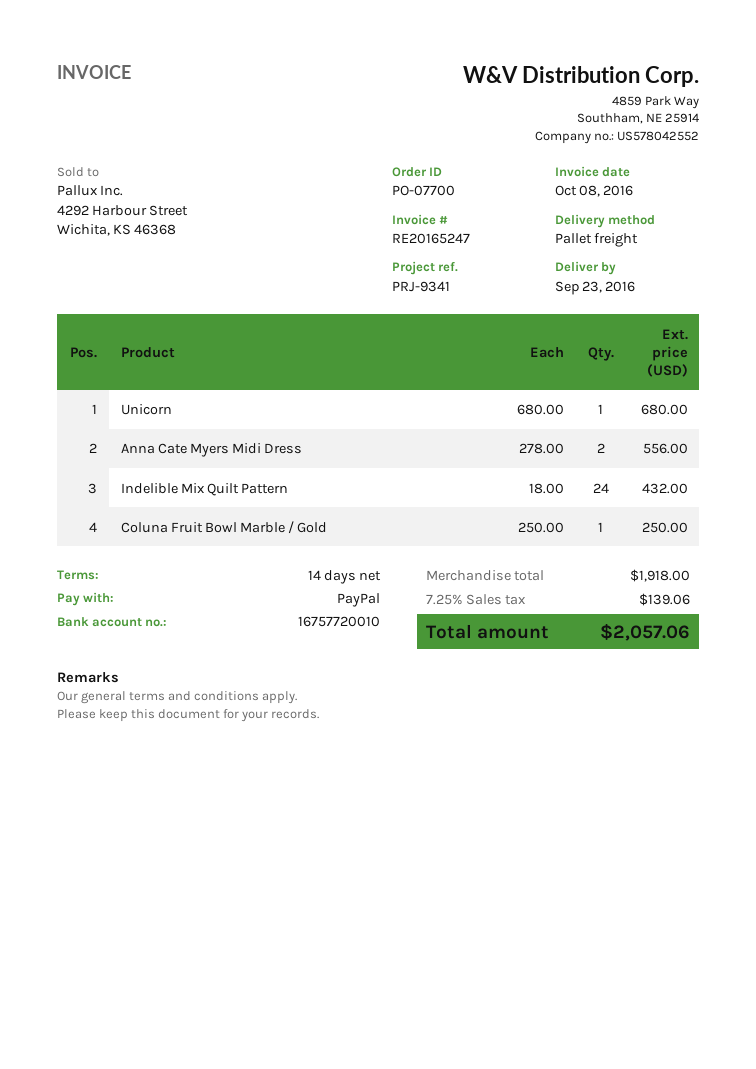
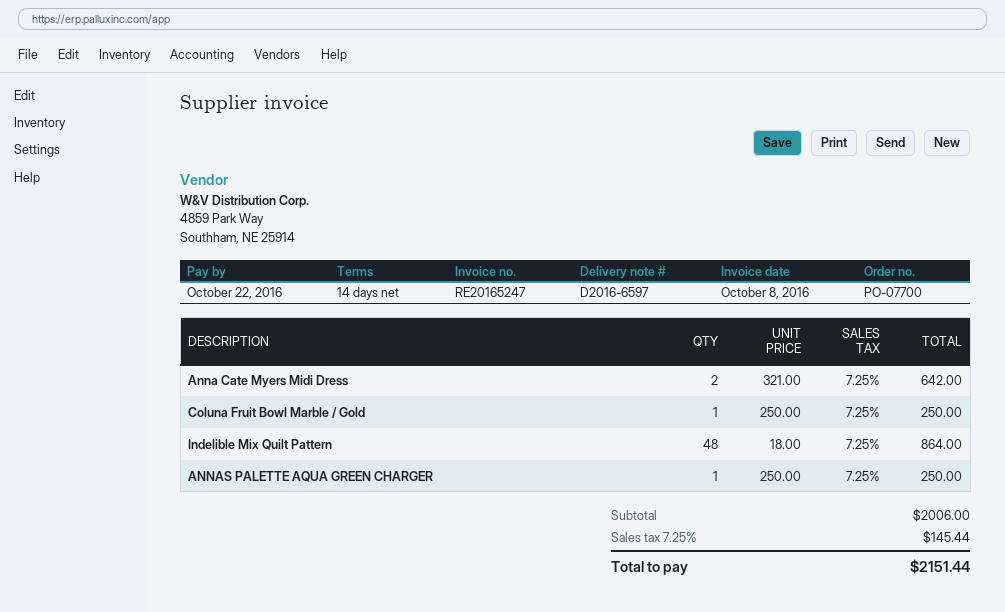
Unicorn: 1 x 680.00 = 680.00 -> none
Anna Cate Myers Midi Dress: 2 x 278.00 = 556.00 -> 2 x 321.00 = 642.00
Indelible Mix Quilt Pattern: 24 x 18.00 = 432.00 -> 48 x 18.00 = 864.00
ANNAS PALETTE AQUA GREEN CHARGER: none -> 1 x 250.00 = 250.00
subtotal: 1918.00 -> 2006.00
tax: 7.25% = 139.06 -> 7.25% = 145.44
total: 2057.06 -> 2151.44

